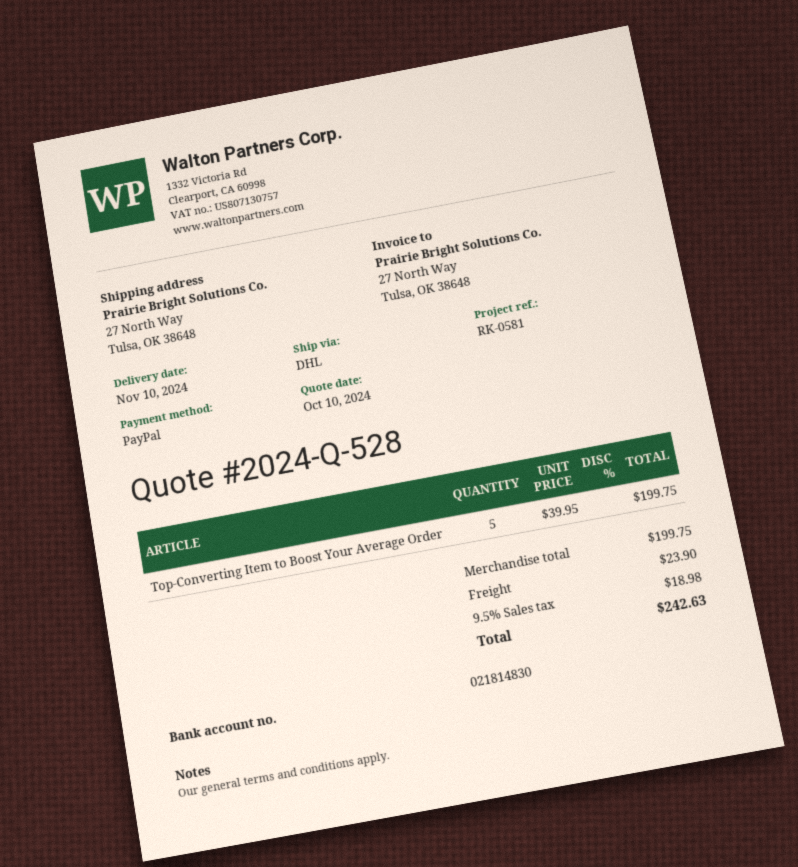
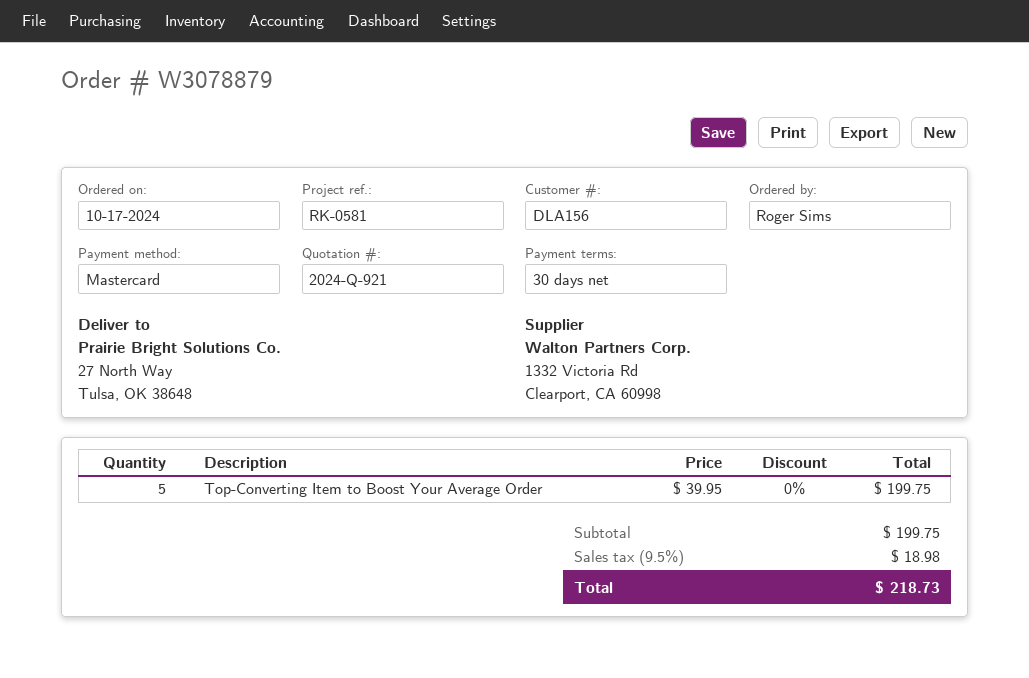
quote number: 2024-Q-528 -> 2024-Q-921
payment method: PayPal -> Mastercard
shipping: 23.90 -> none
total: 242.63 -> 218.73

